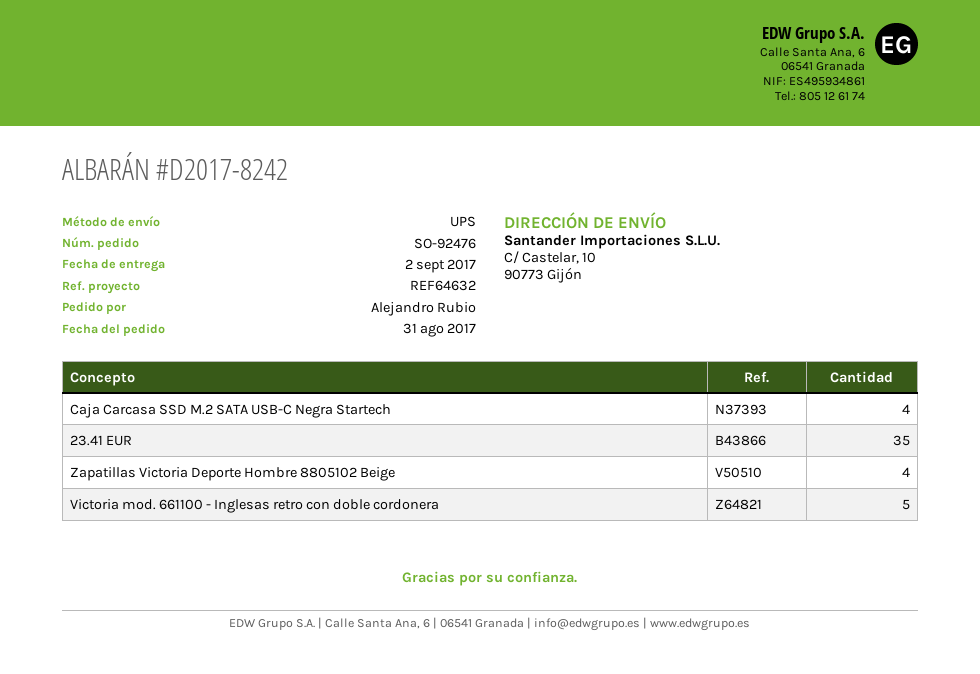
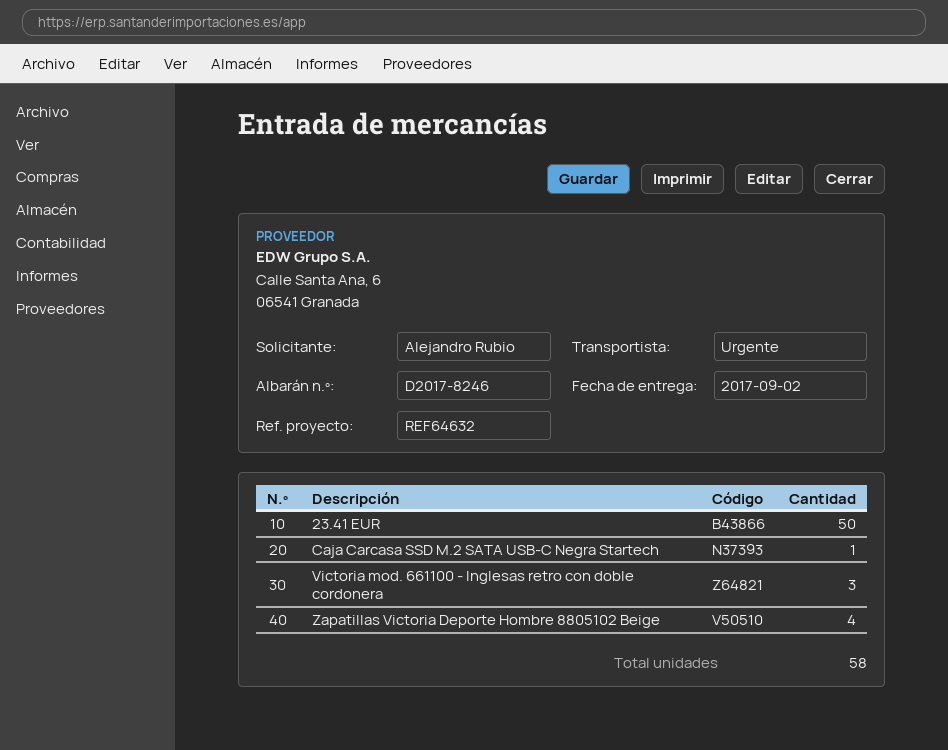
delivery note number: D2017-8242 -> D2017-8246
shipping method: UPS -> express
Caja Carcasa SSD M.2 SATA USB-C Negra Startech: 4 -> 1
23.41 EUR: 35 -> 50
Victoria mod. 661100 - Inglesas retro con doble cordonera: 5 -> 3

